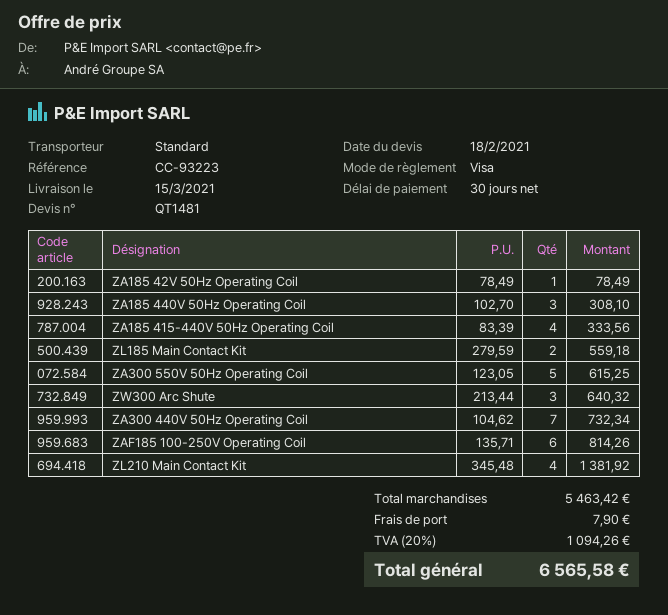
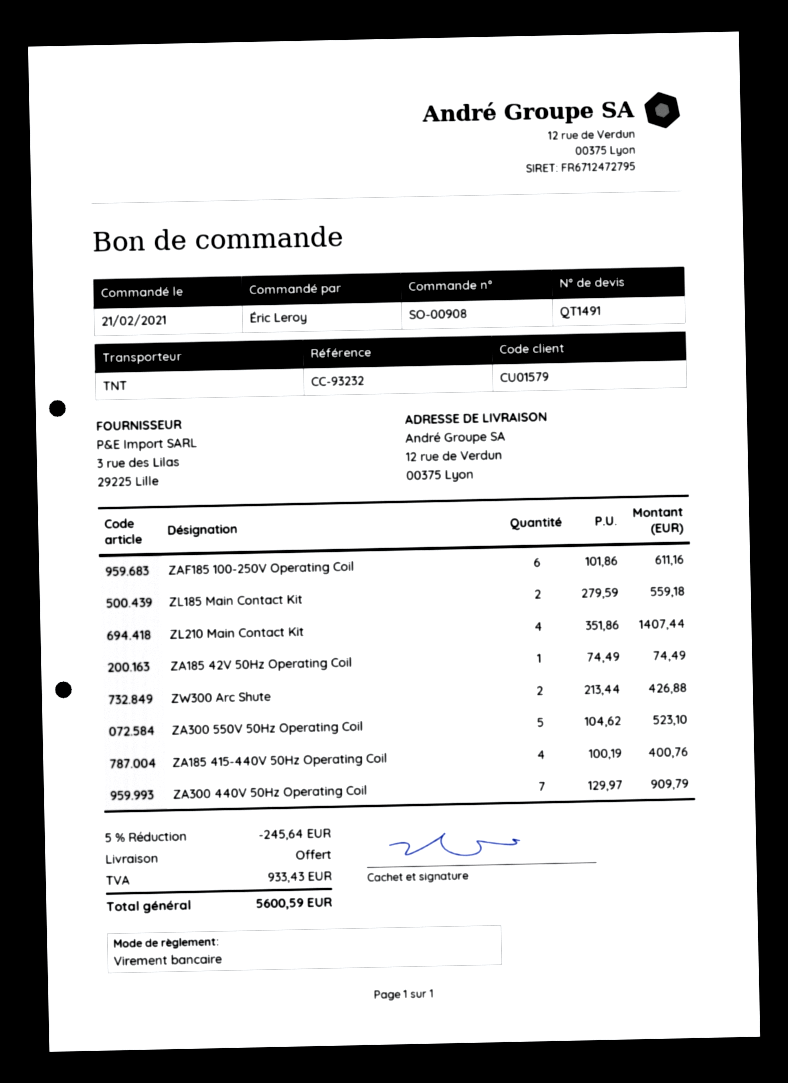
quote number: QT1481 -> QT1491
reference: CC-93223 -> CC-93232
payment method: Visa -> bank transfer
shipping method: standard -> TNT
ZA185 42V 50Hz Operating Coil: 1 x 78.49 = 78.49 -> 1 x 74.49 = 74.49
ZA185 440V 50Hz Operating Coil: 3 x 102.70 = 308.10 -> none
ZA185 415-440V 50Hz Operating Coil: 4 x 83.39 = 333.56 -> 4 x 100.19 = 400.76
ZA300 550V 50Hz Operating Coil: 5 x 123.05 = 615.25 -> 5 x 104.62 = 523.10
ZW300 Arc Shute: 3 x 213.44 = 640.32 -> 2 x 213.44 = 426.88
ZA300 440V 50Hz Operating Coil: 7 x 104.62 = 732.34 -> 7 x 129.97 = 909.79
ZAF185 100-250V Operating Coil: 6 x 135.71 = 814.26 -> 6 x 101.86 = 611.16
ZL210 Main Contact Kit: 4 x 345.48 = 1381.92 -> 4 x 351.86 = 1407.44
discount: none -> 5% = 245.64
shipping: 7.90 -> 0.00
tax: 1094.26 -> 933.43
total: 6565.58 -> 5600.59

